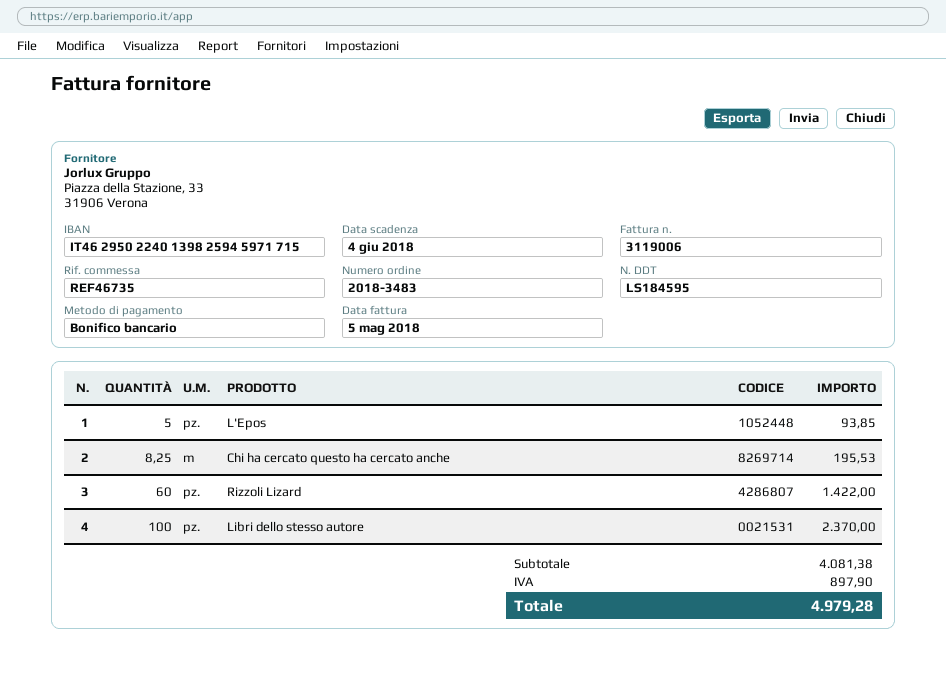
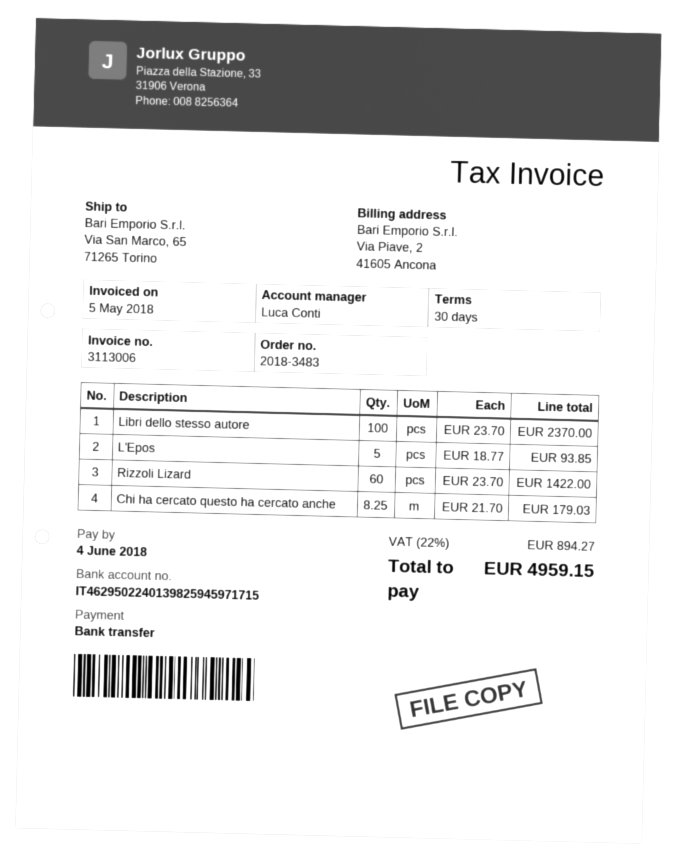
invoice number: 3119006 -> 3113006
Chi ha cercato questo ha cercato anche: 8.25 for 195.53 -> 8.25 for 179.03
tax: 897.90 -> 894.27
total: 4979.28 -> 4959.15

